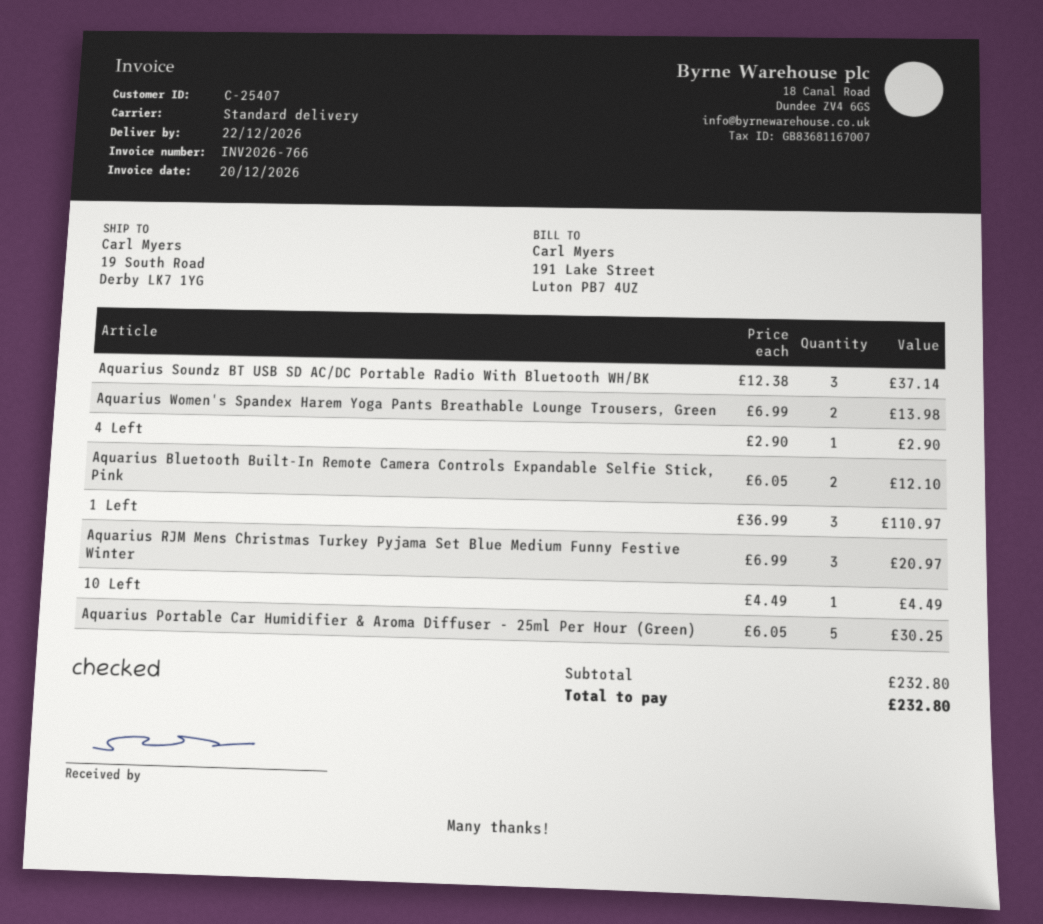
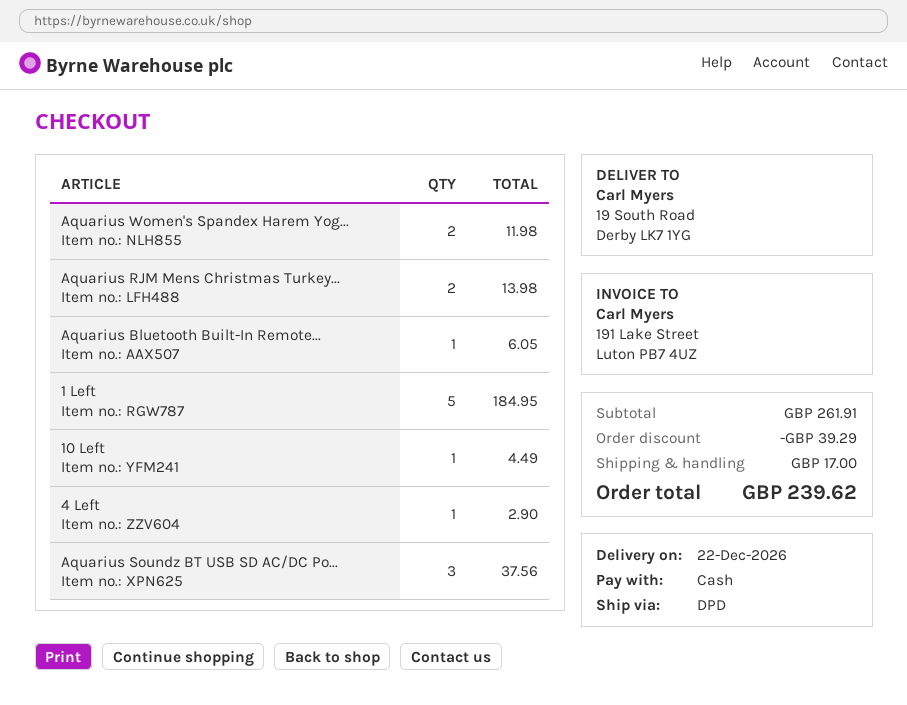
shipping method: standard -> DPD
Aquarius Soundz BT USB SD AC/DC Portable Radio With Bluetooth WH/BK: 3 for 37.14 -> 3 for 37.56
Aquarius Women's Spandex Harem Yoga Pants Breathable Lounge Trousers, Green: 2 for 13.98 -> 2 for 11.98
Aquarius Bluetooth Built-In Remote Camera Controls Expandable Selfie Stick, Pink: 2 for 12.10 -> 1 for 6.05
1 Left: 3 for 110.97 -> 5 for 184.95
Aquarius RJM Mens Christmas Turkey Pyjama Set Blue Medium Funny Festive Winter: 3 for 20.97 -> 2 for 13.98
Aquarius Portable Car Humidifier & Aroma Diffuser - 25ml Per Hour (Green): 5 for 30.25 -> none
subtotal: 232.80 -> 261.91
discount: none -> 39.29
shipping: none -> 17.00
total: 232.80 -> 239.62

